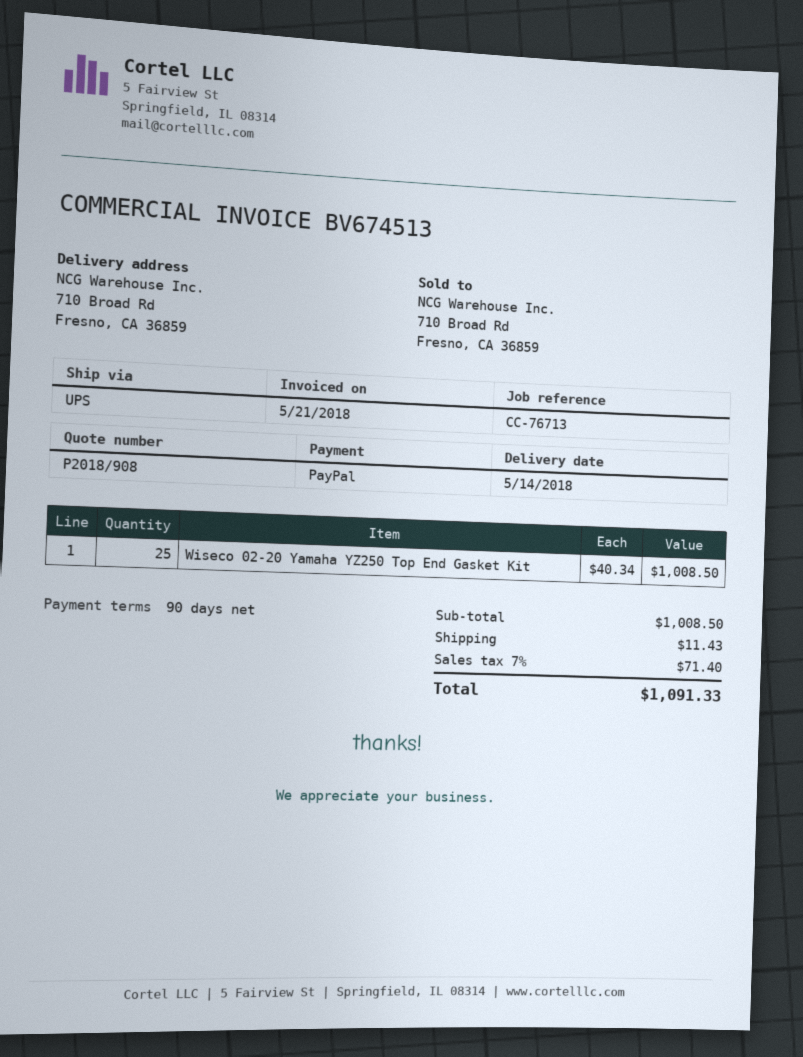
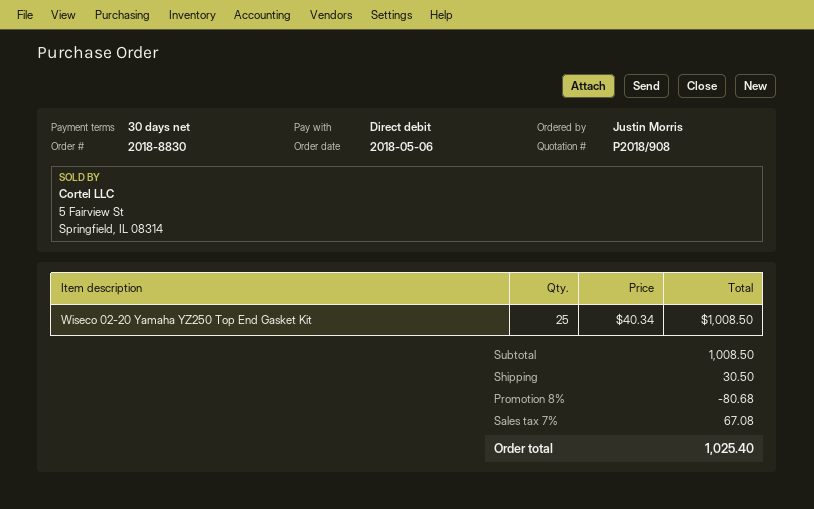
payment terms: 90 days -> 30 days
payment method: PayPal -> direct debit
discount: none -> 8% = 80.68
shipping: 11.43 -> 30.50
tax: 7% = 71.40 -> 7% = 67.08
total: 1091.33 -> 1025.40

